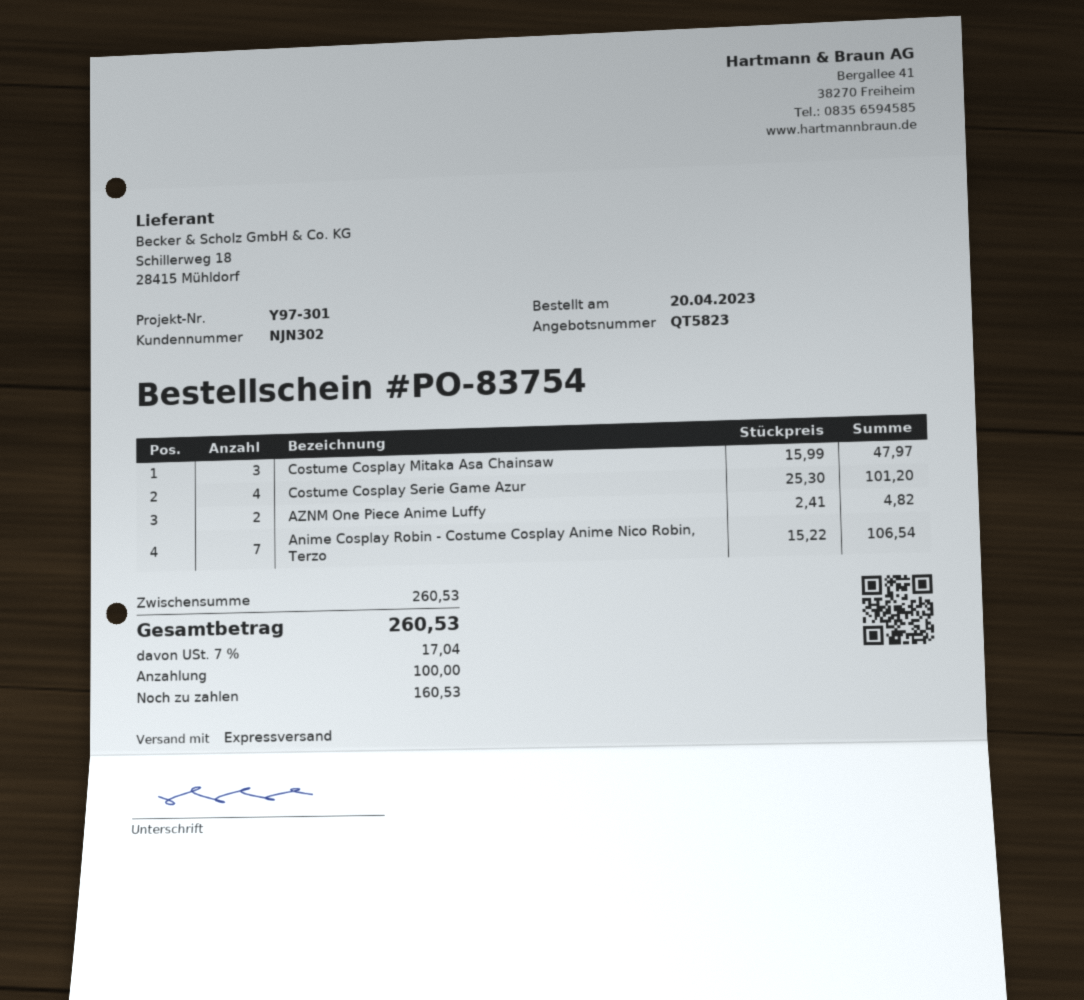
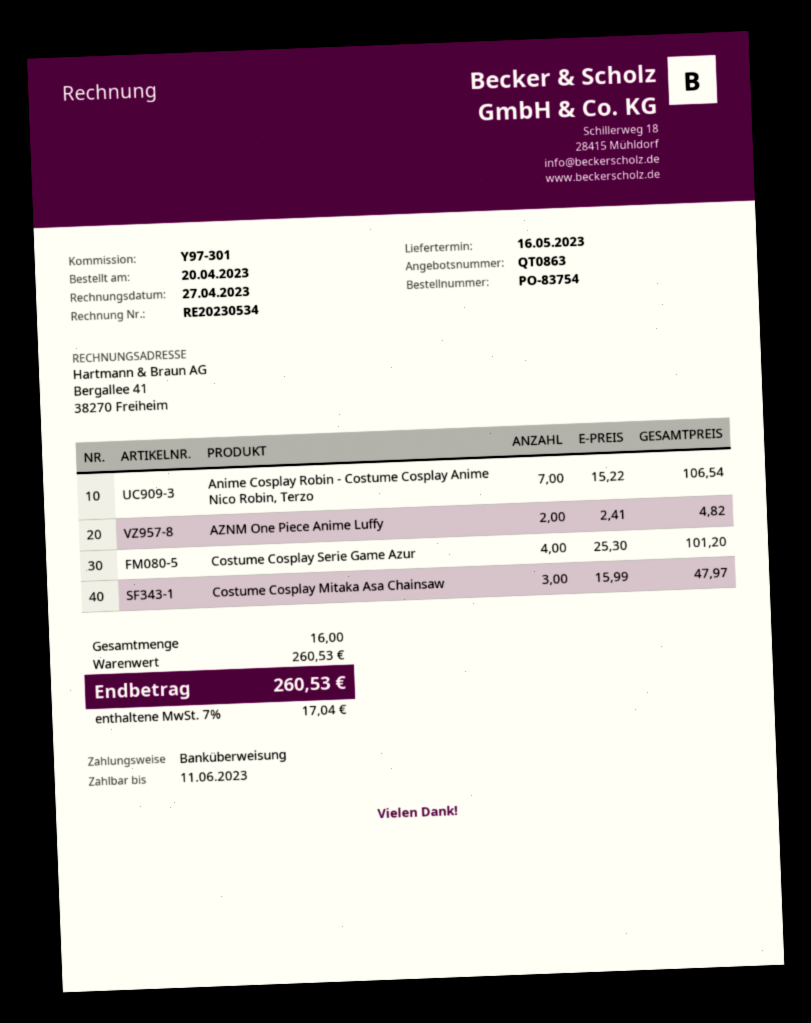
quote number: QT5823 -> QT0863

